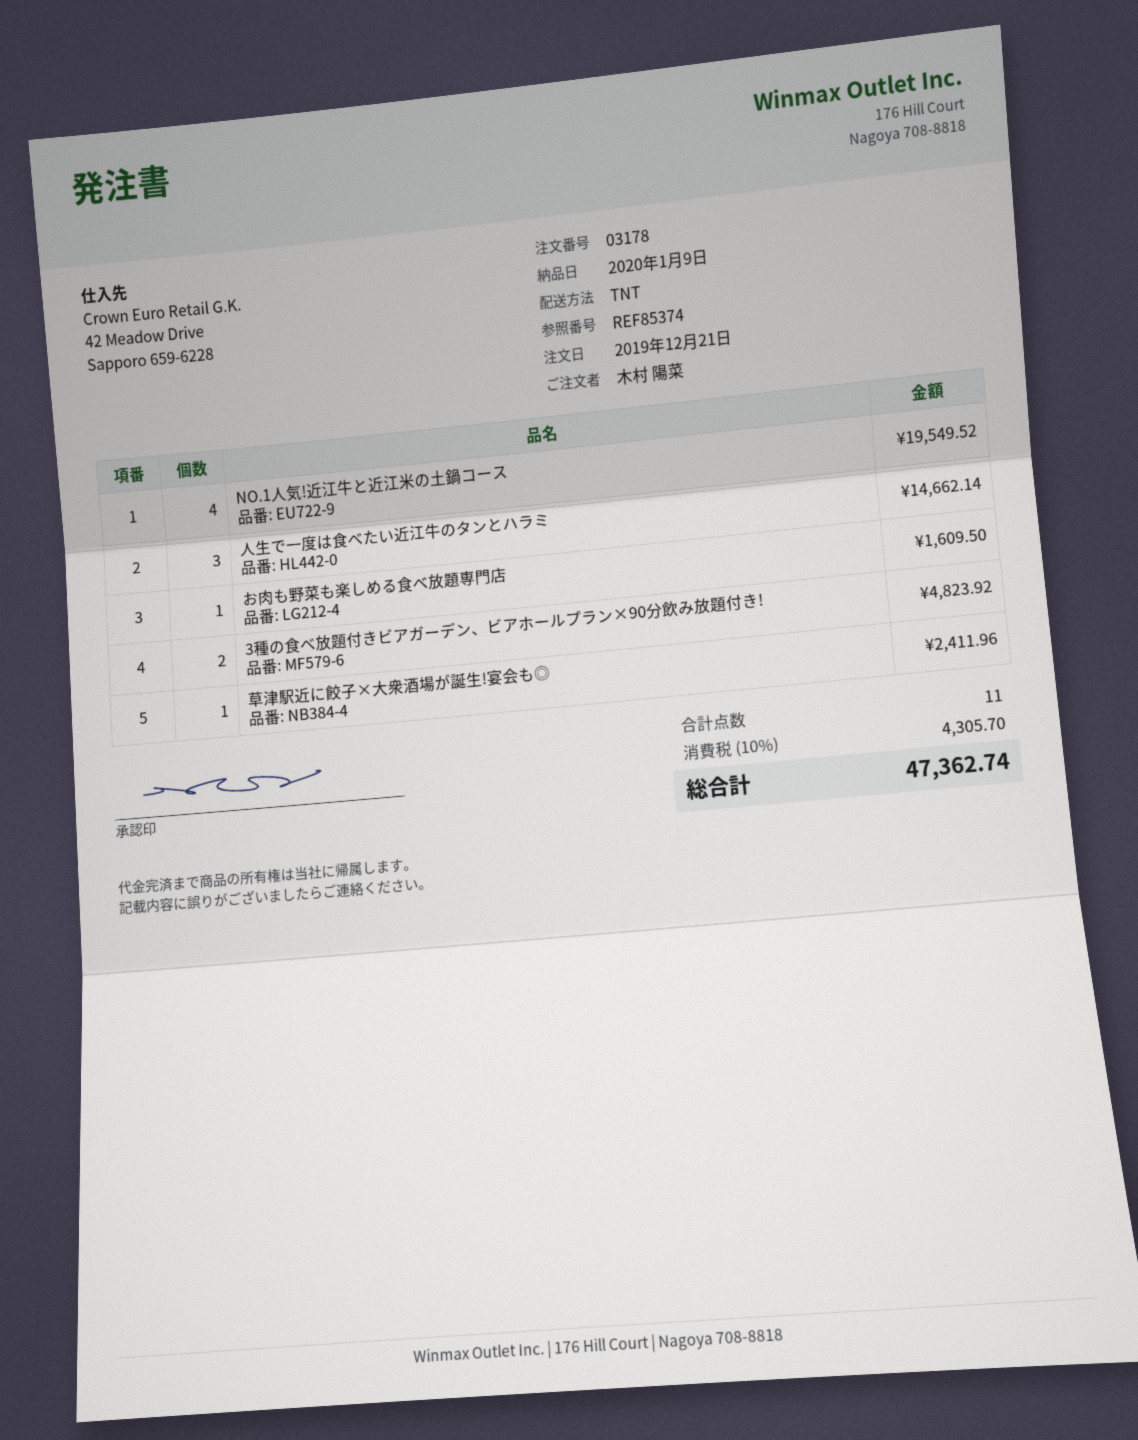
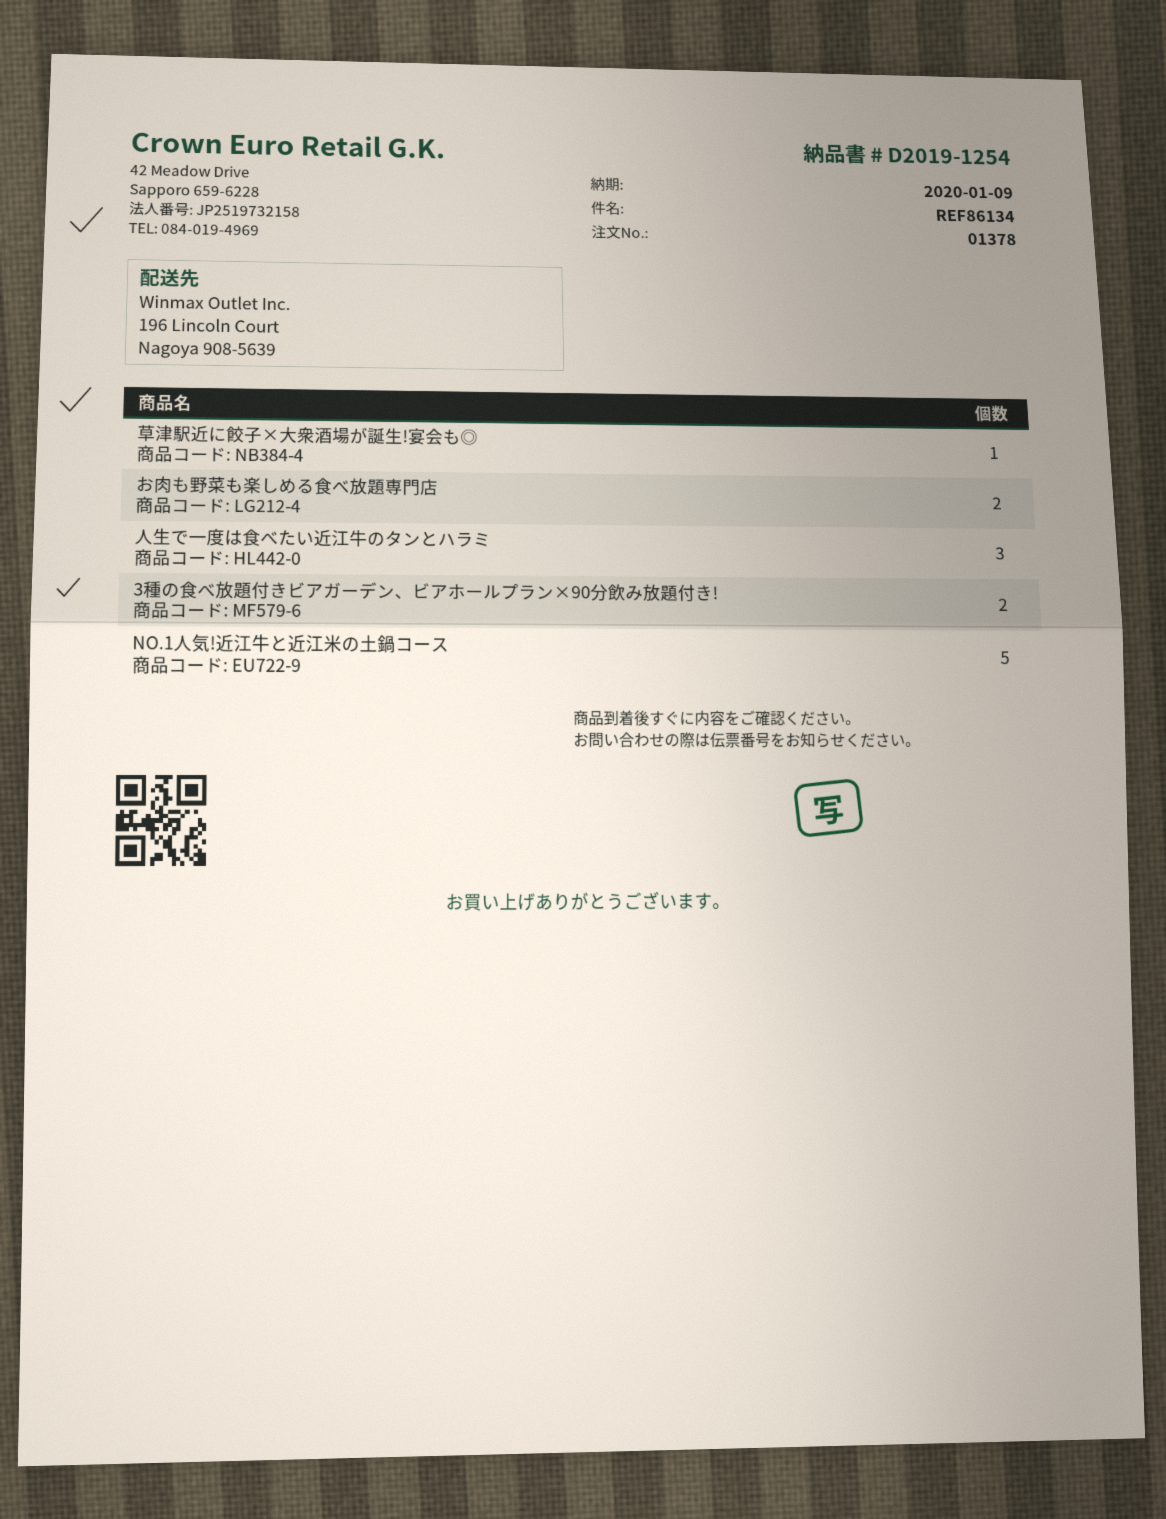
order number: 03178 -> 01378
reference: REF85374 -> REF86134
NO.1人気!近江牛と近江米の土鍋コース: 4 -> 5
お肉も野菜も楽しめる食べ放題専門店: 1 -> 2

